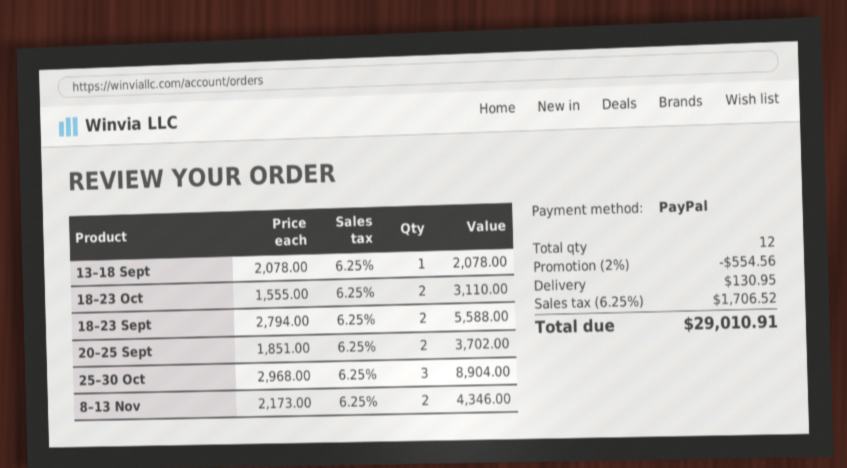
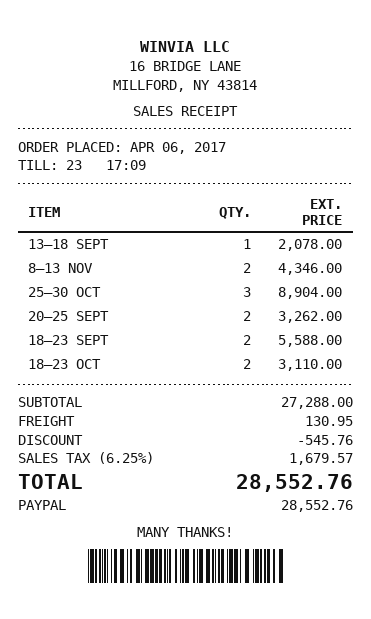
20–25 Sept: 2 for 3702.00 -> 2 for 3262.00
discount: 554.56 -> 545.76
tax: 6.25% = 1706.52 -> 6.25% = 1679.57
total: 29010.91 -> 28552.76

